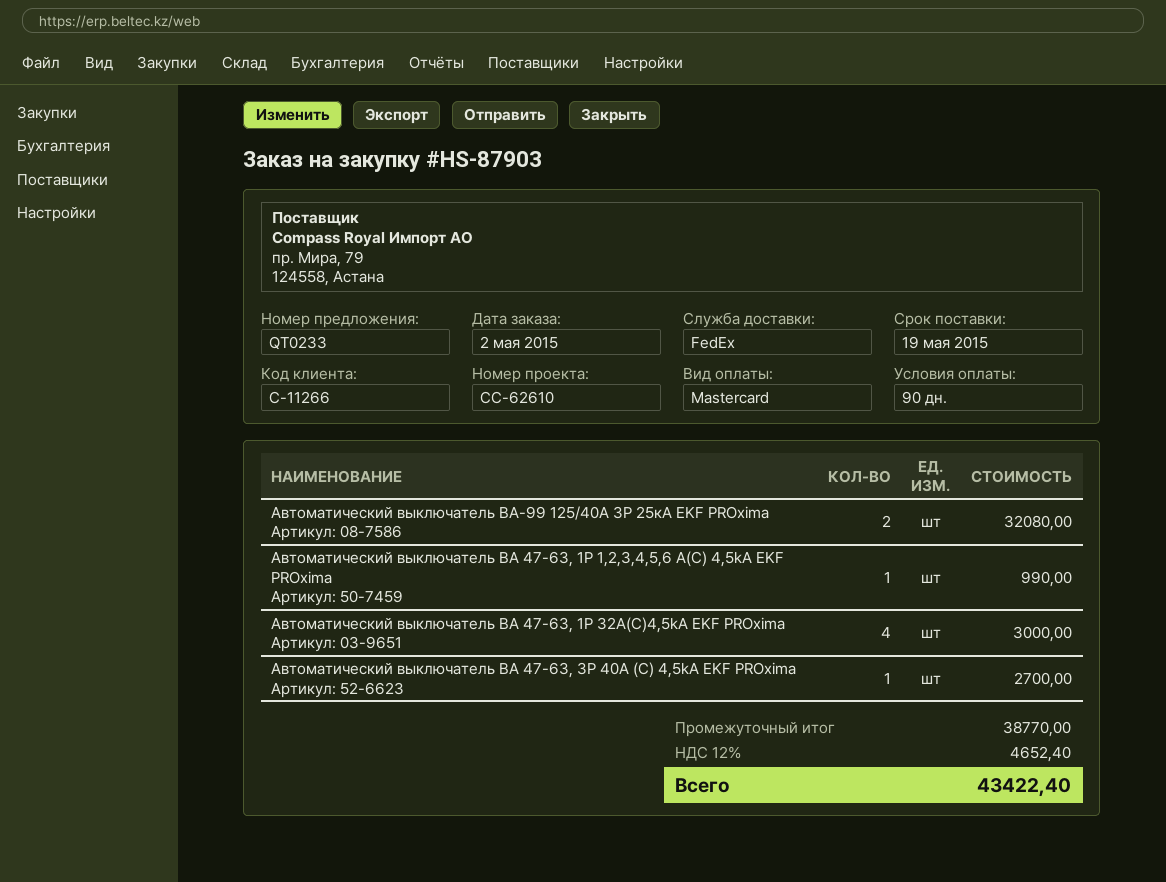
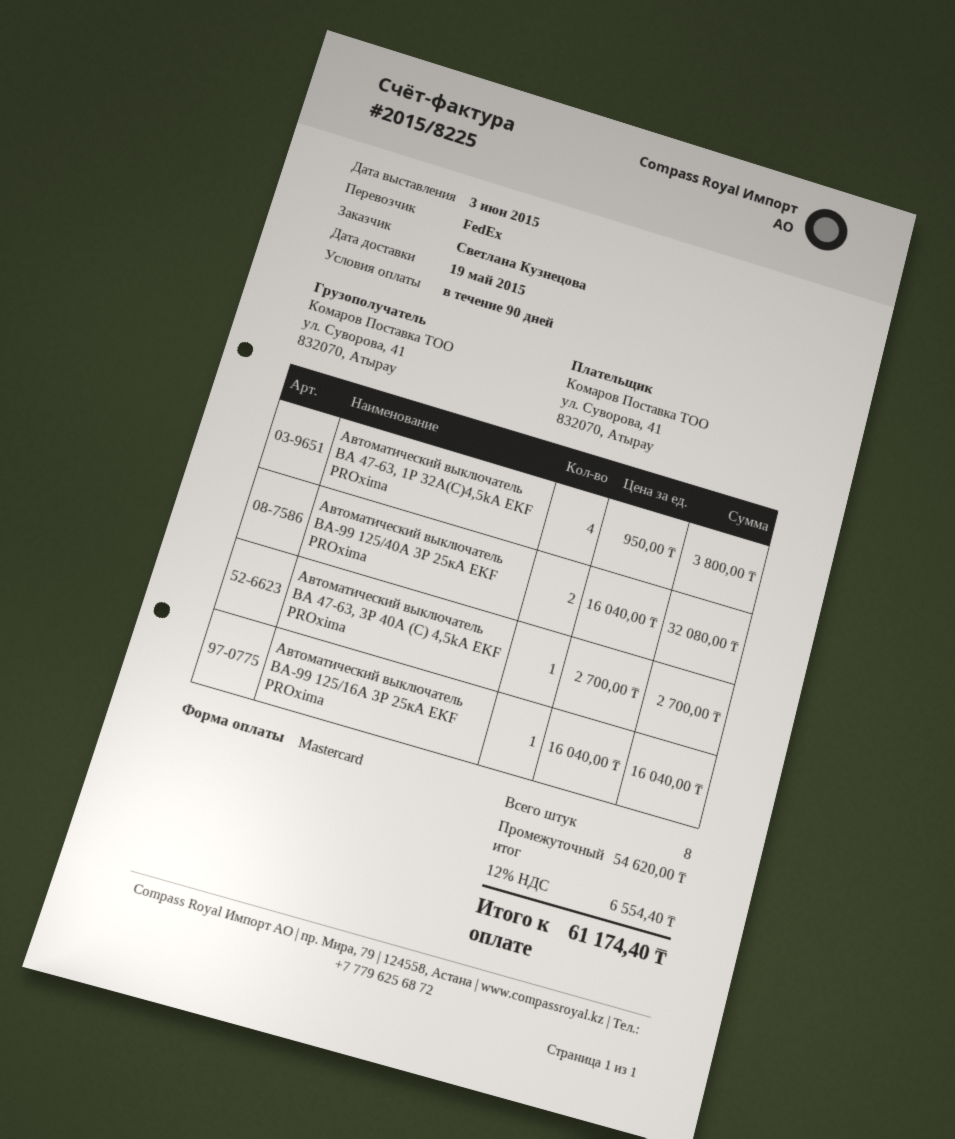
Автоматический выключатель ВА 47-63, 1P 1,2,3,4,5,6 А(С) 4,5kA EKF PROxima: 1 for 990.00 -> none
Автоматический выключатель ВА 47-63, 1P 32А(С)4,5kA EKF PROxima: 4 for 3000.00 -> 4 for 3800.00
Автоматический выключатель ВА-99 125/16А 3P 25кА EKF PROxima: none -> 1 for 16040.00
subtotal: 38770.00 -> 54620.00
tax: 12% = 4652.40 -> 12% = 6554.40
total: 43422.40 -> 61174.40

